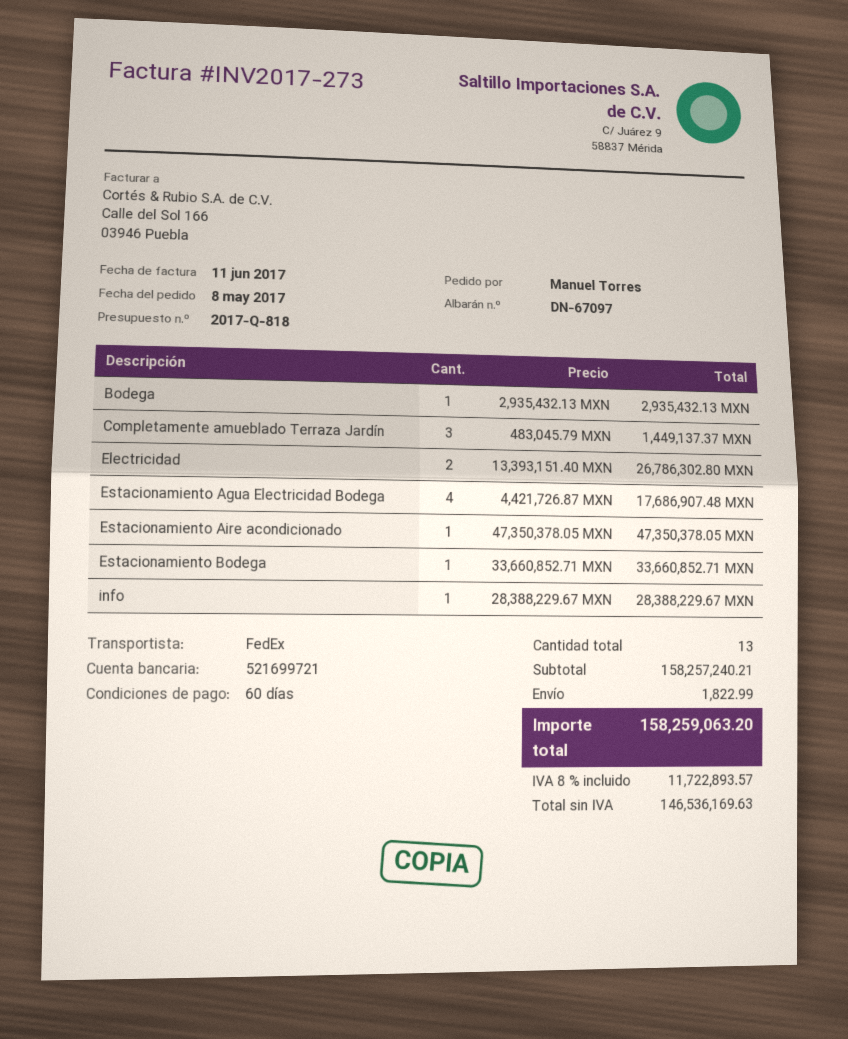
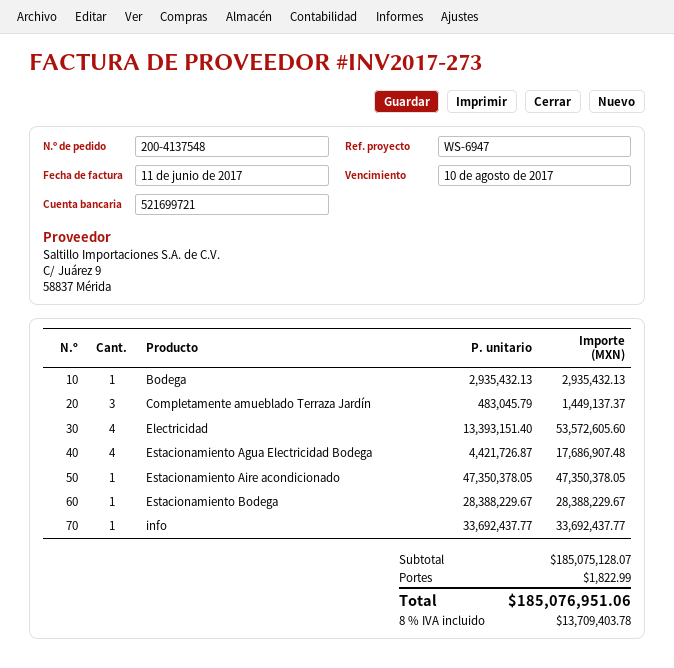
Electricidad: 2 x 13393151.40 = 26786302.80 -> 4 x 13393151.40 = 53572605.60
Estacionamiento Bodega: 1 x 33660852.71 = 33660852.71 -> 1 x 28388229.67 = 28388229.67
info: 1 x 28388229.67 = 28388229.67 -> 1 x 33692437.77 = 33692437.77
subtotal: 158257240.21 -> 185075128.07
tax: 8% = 11722893.57 -> 8% = 13709403.78
total: 158259063.20 -> 185076951.06

